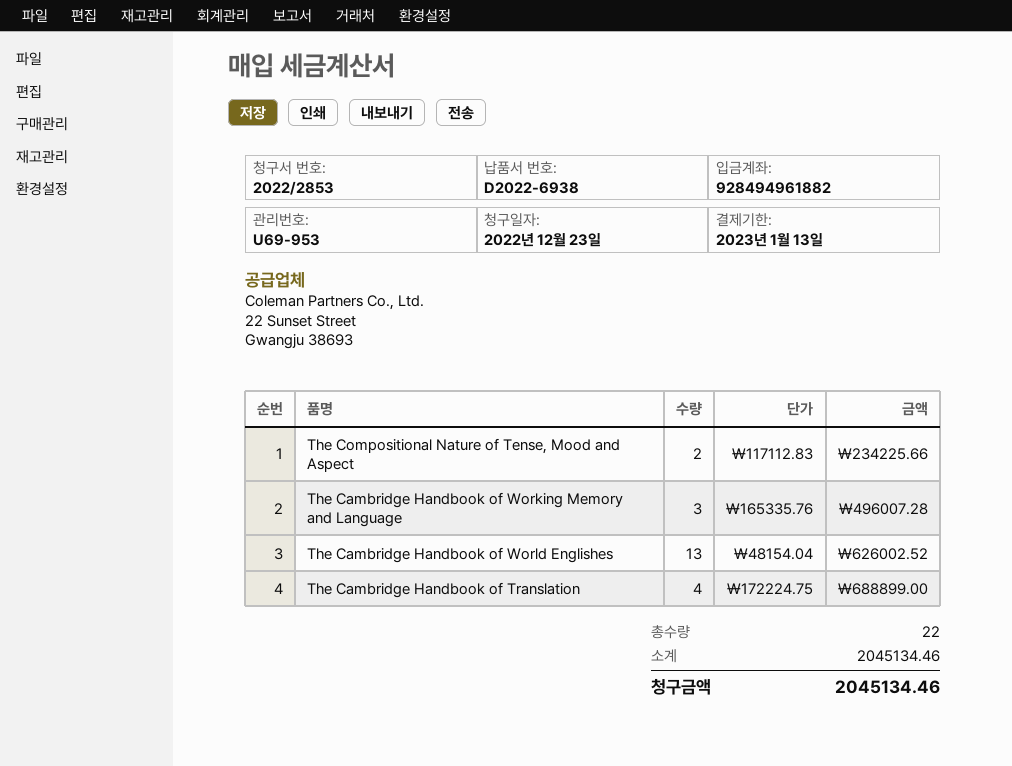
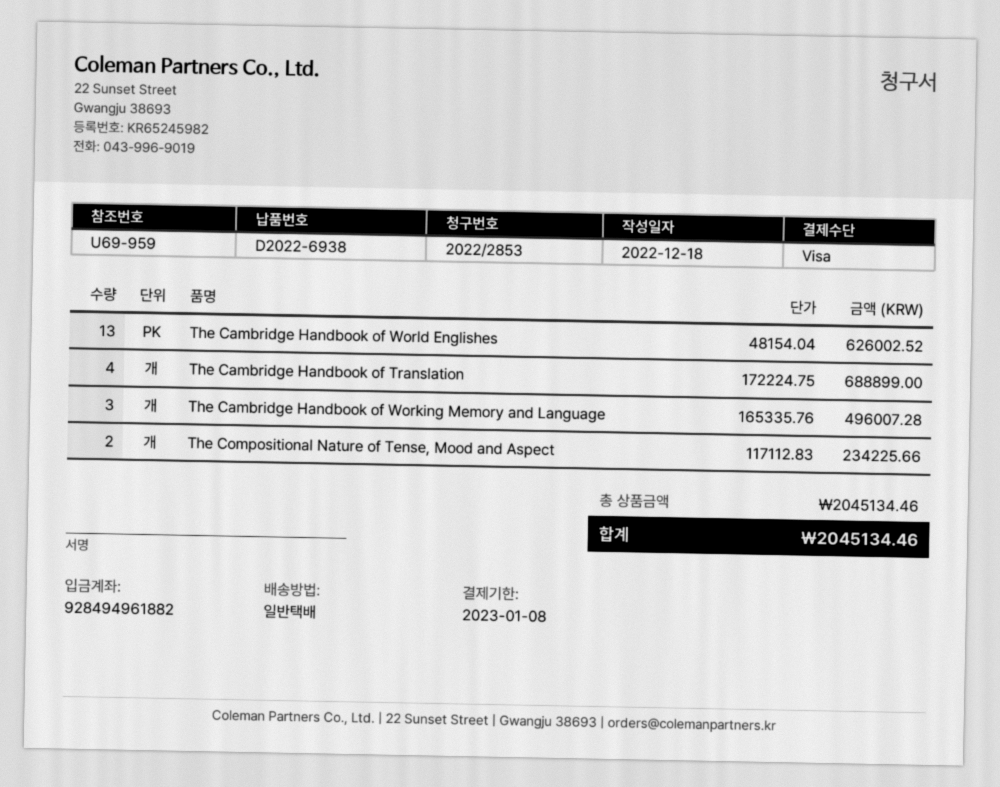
invoice date: 2022-12-23 -> 2022-12-18
due date: 2023-01-13 -> 2023-01-08
reference: U69-953 -> U69-959

